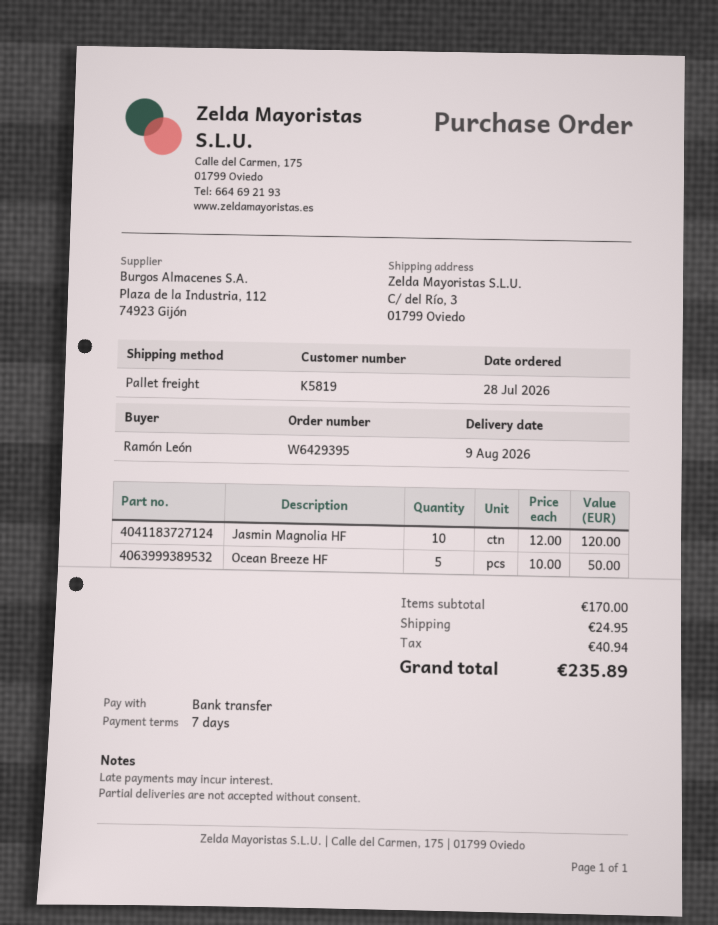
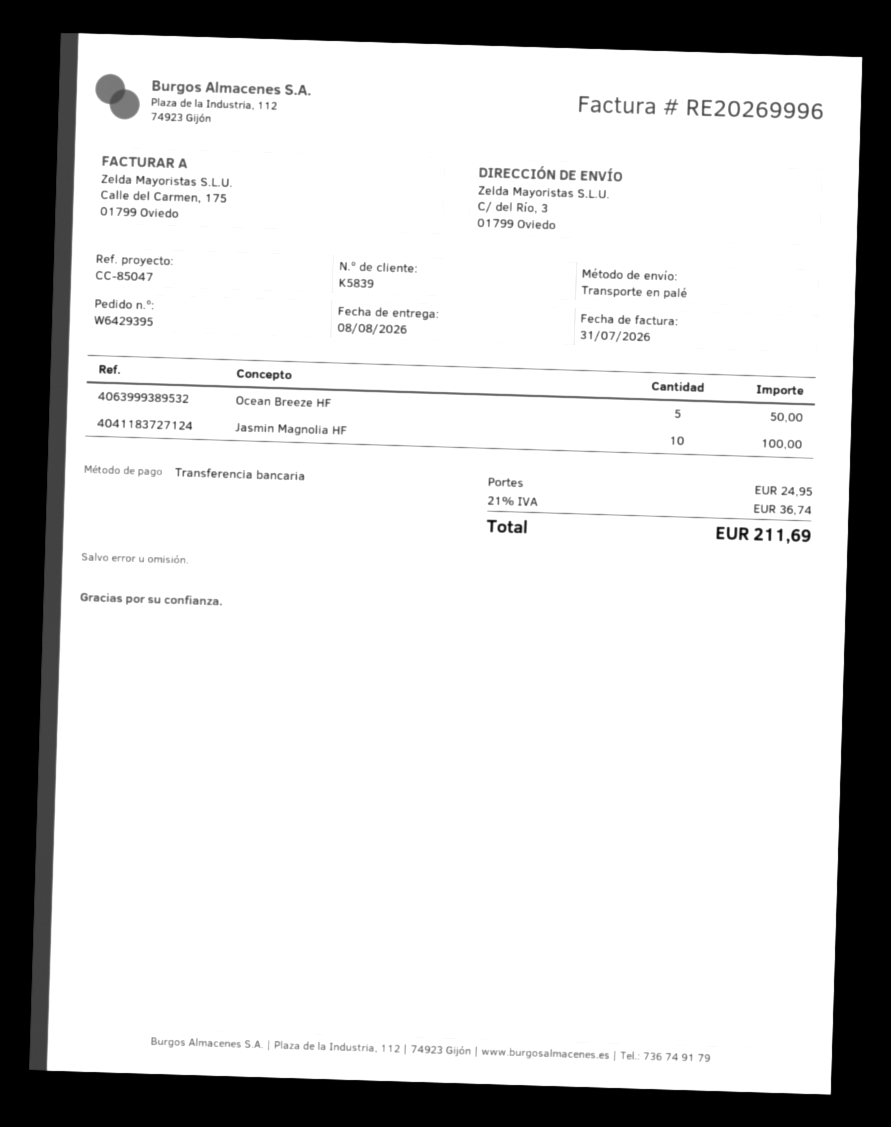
delivery date: 2026-08-09 -> 2026-08-08
customer number: K5819 -> K5839
Jasmin Magnolia HF: 10 for 120.00 -> 10 for 100.00
tax: 40.94 -> 36.74
total: 235.89 -> 211.69

